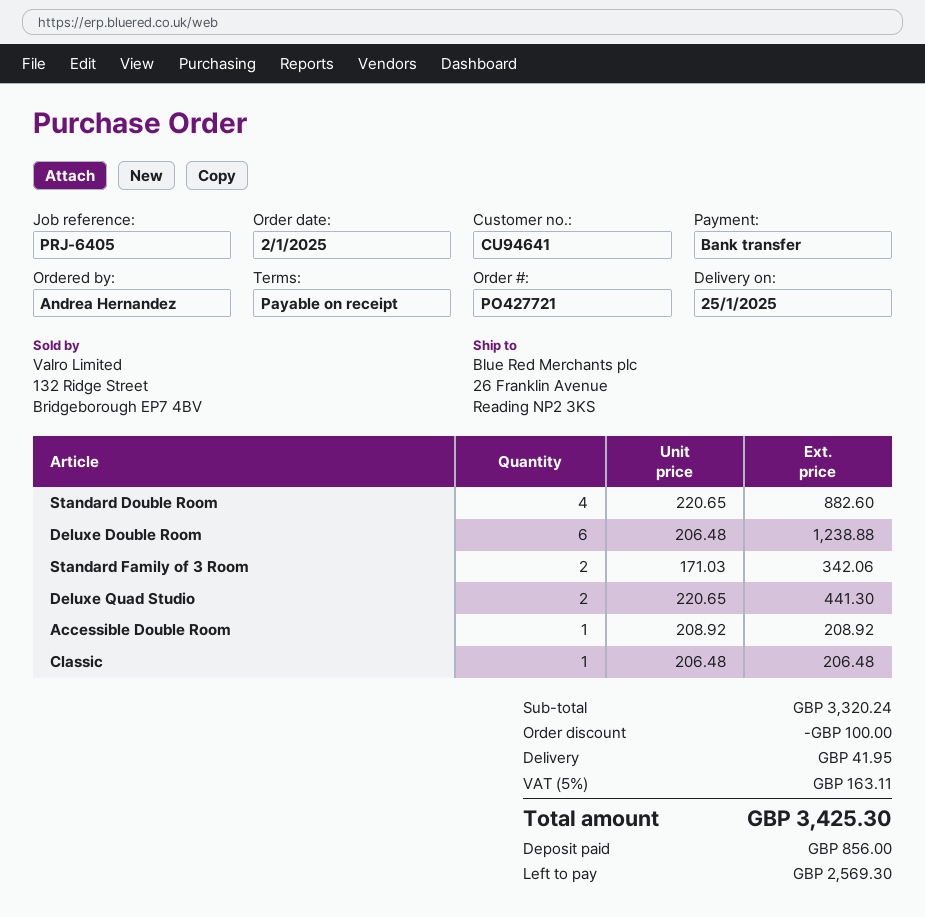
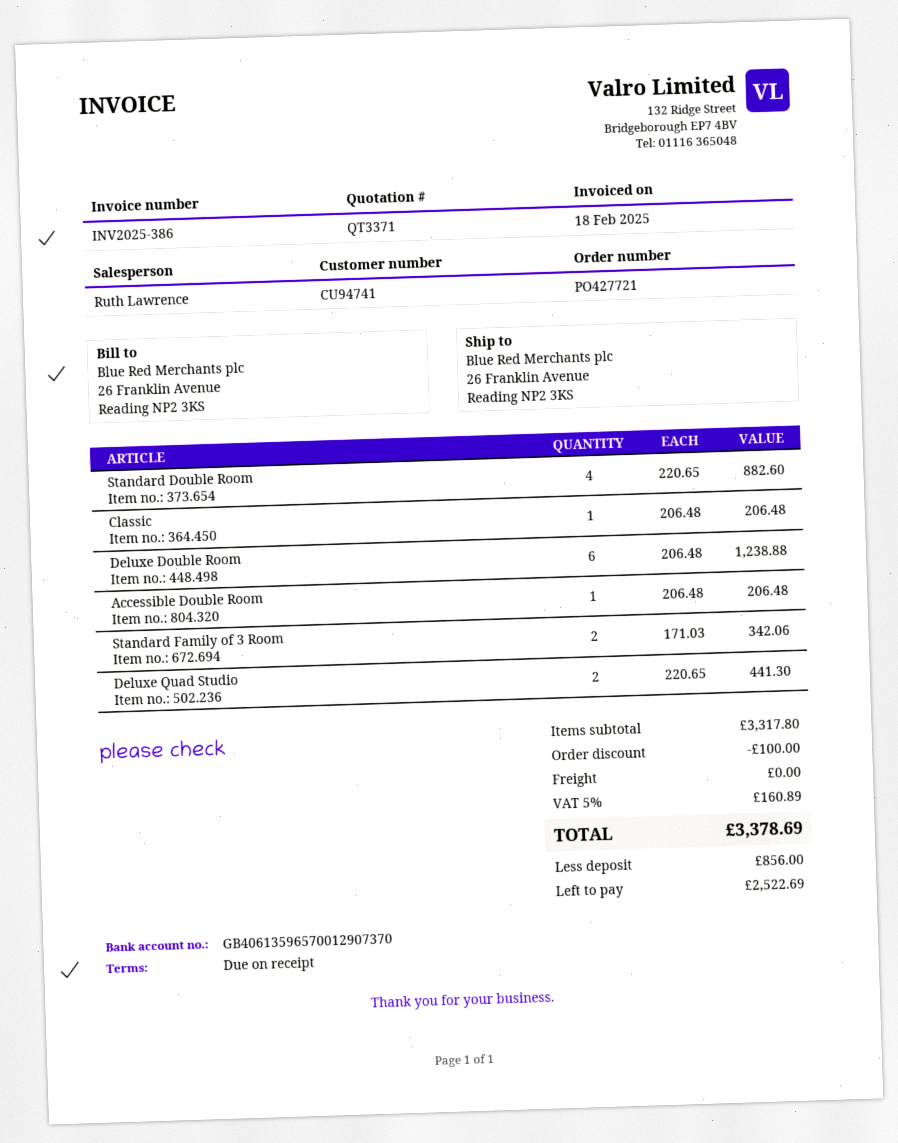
customer number: CU94641 -> CU94741
Accessible Double Room: 1 x 208.92 = 208.92 -> 1 x 206.48 = 206.48
subtotal: 3320.24 -> 3317.80
shipping: 41.95 -> 0.00
tax: 5% = 163.11 -> 5% = 160.89
total: 3425.30 -> 3378.69
balance: 2569.30 -> 2522.69

